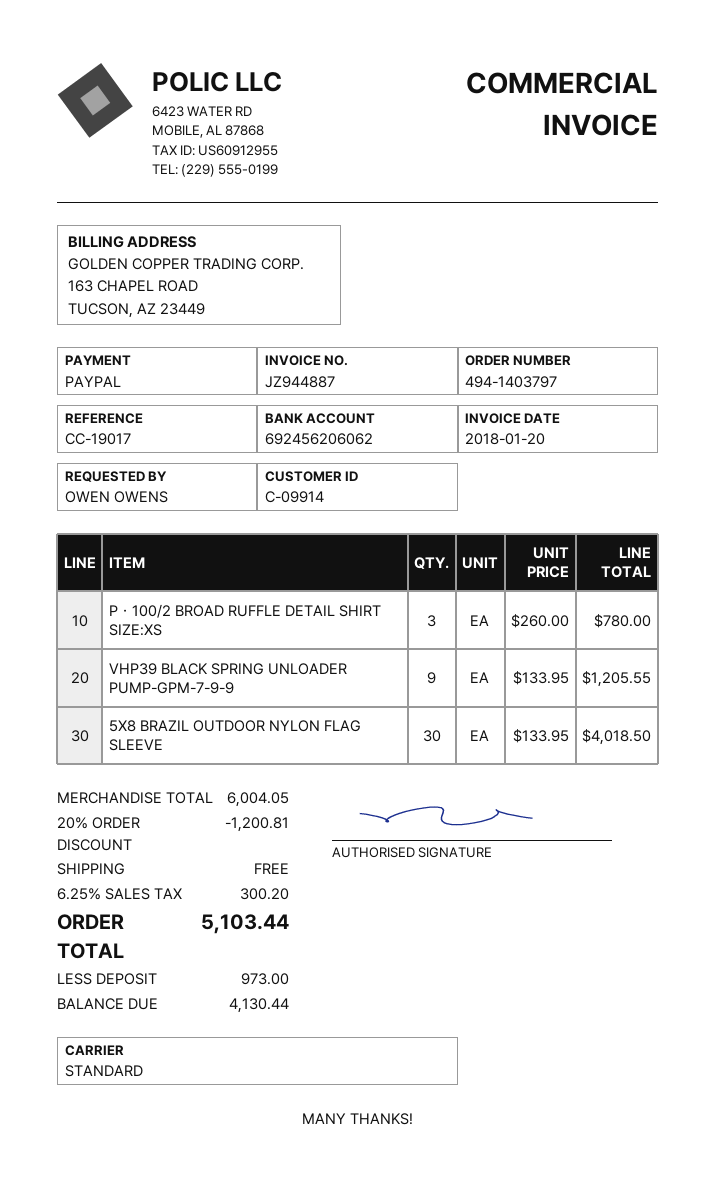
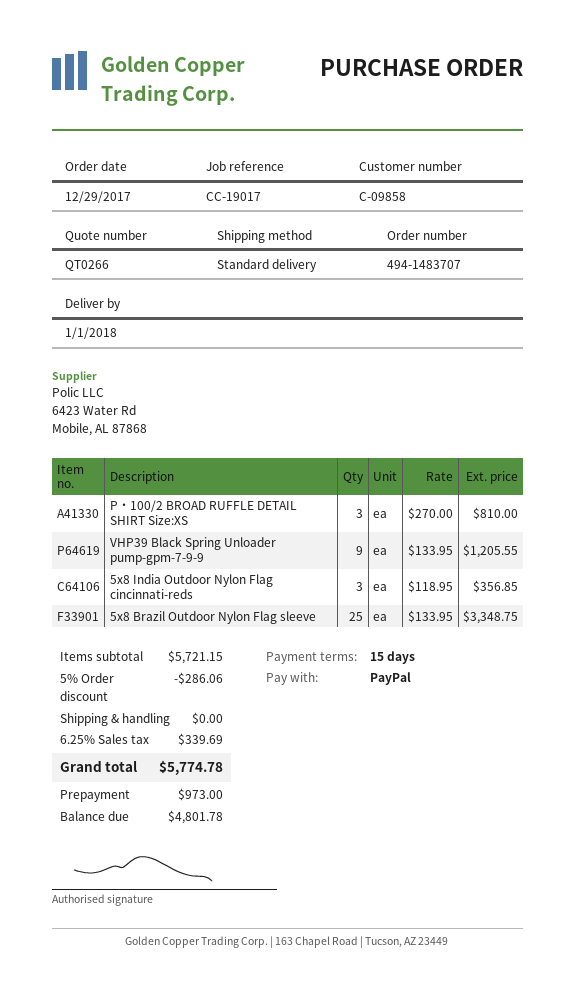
order number: 494-1403797 -> 494-1483707
customer number: C-09914 -> C-09858
P・100/2 BROAD RUFFLE DETAIL SHIRT SIZE:XS: 3 x 260.00 = 780.00 -> 3 x 270.00 = 810.00
5X8 BRAZIL OUTDOOR NYLON FLAG SLEEVE: 30 x 133.95 = 4018.50 -> 25 x 133.95 = 3348.75
5x8 India Outdoor Nylon Flag cincinnati-reds: none -> 3 x 118.95 = 356.85
subtotal: 6004.05 -> 5721.15
discount: 20% = 1200.81 -> 5% = 286.06
tax: 6.25% = 300.20 -> 6.25% = 339.69
total: 5103.44 -> 5774.78
balance: 4130.44 -> 4801.78

